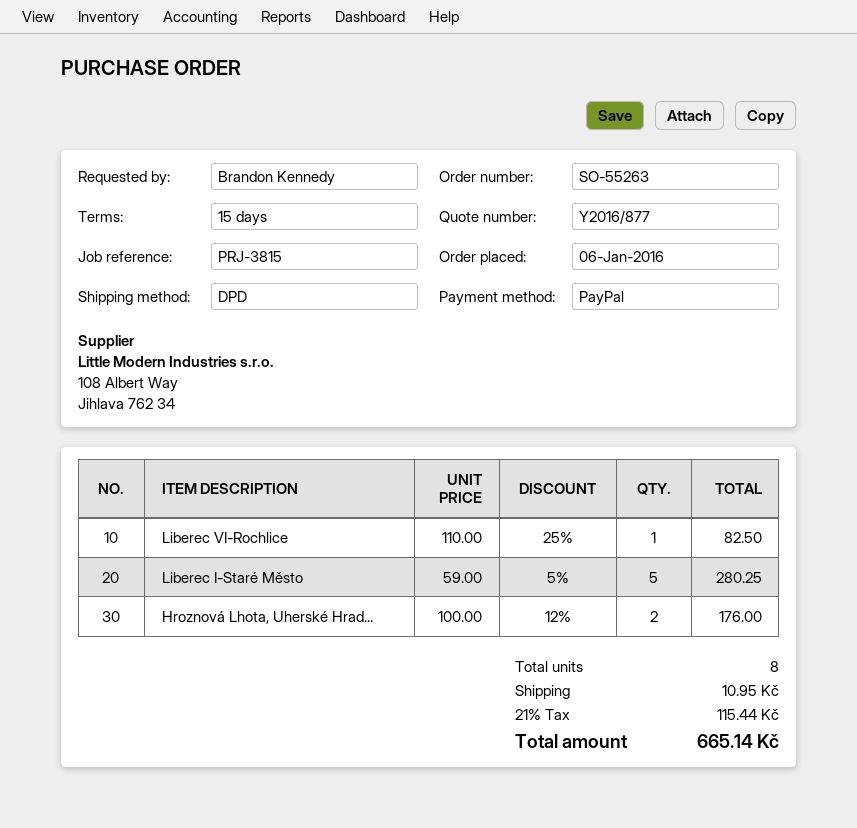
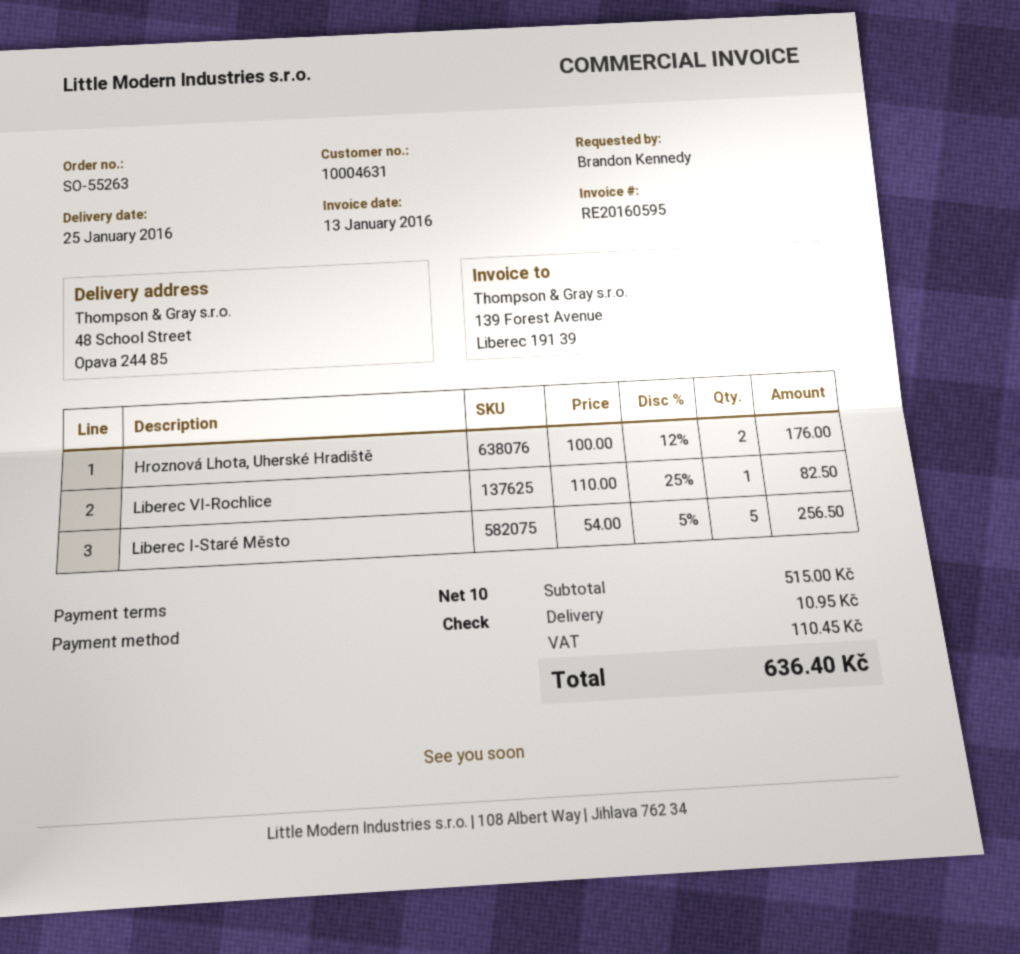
payment terms: 15 days -> 10 days
payment method: PayPal -> cheque
Liberec I-Staré Město: 5 x 59.00 - 5% = 280.25 -> 5 x 54.00 - 5% = 256.50
tax: 115.44 -> 110.45
total: 665.14 -> 636.40

